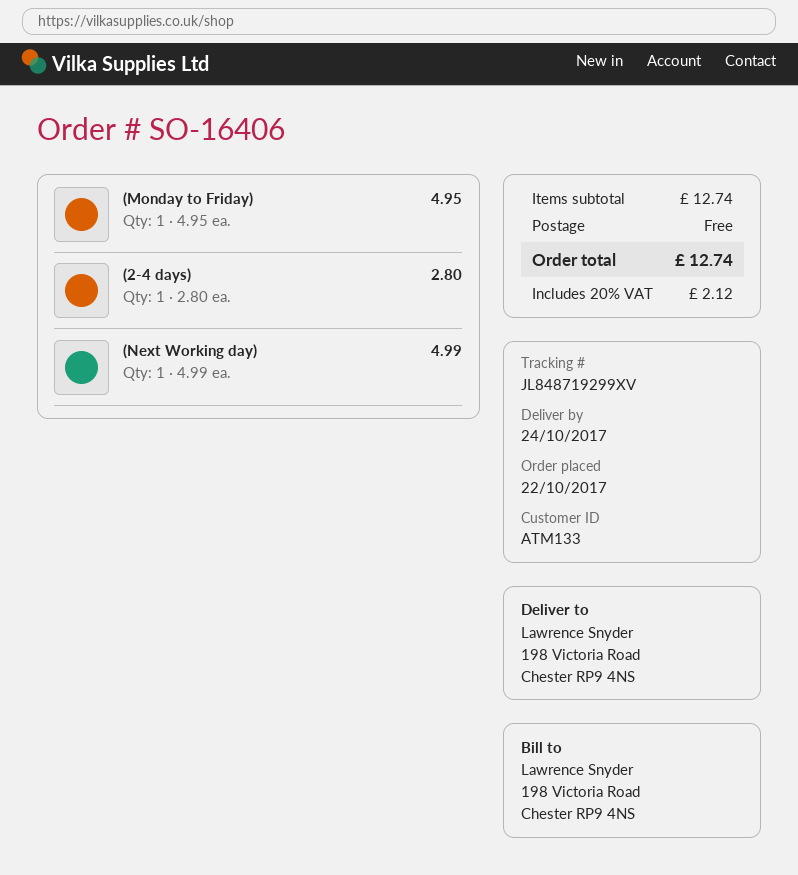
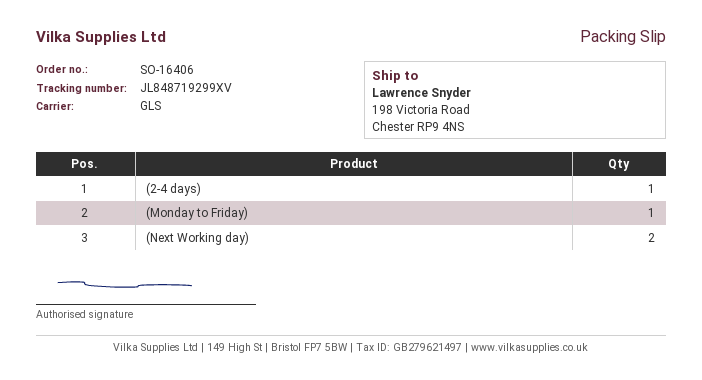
(Next Working day): 1 -> 2

